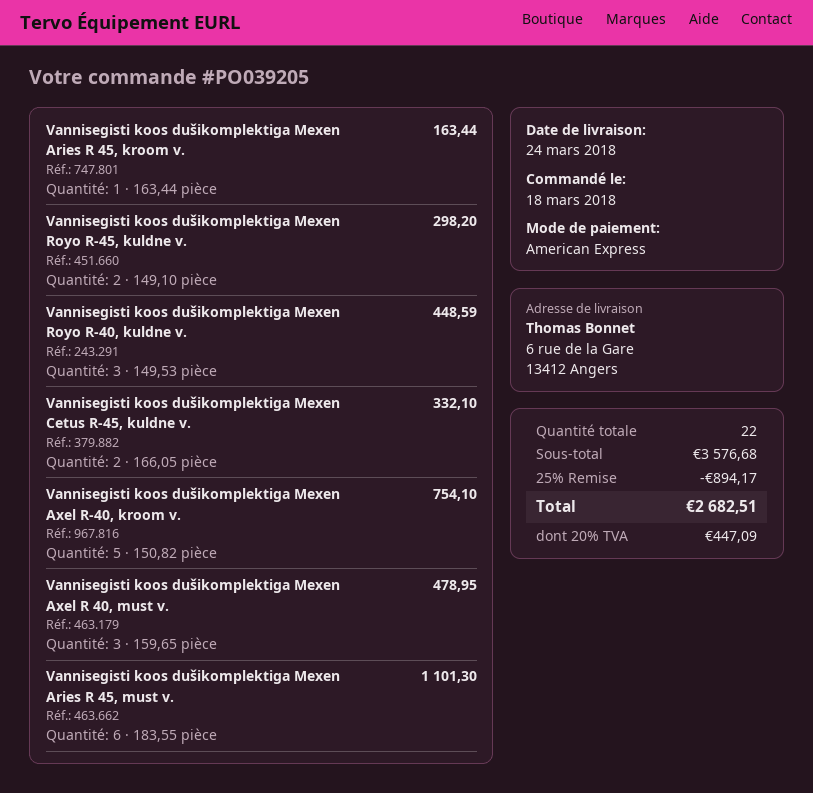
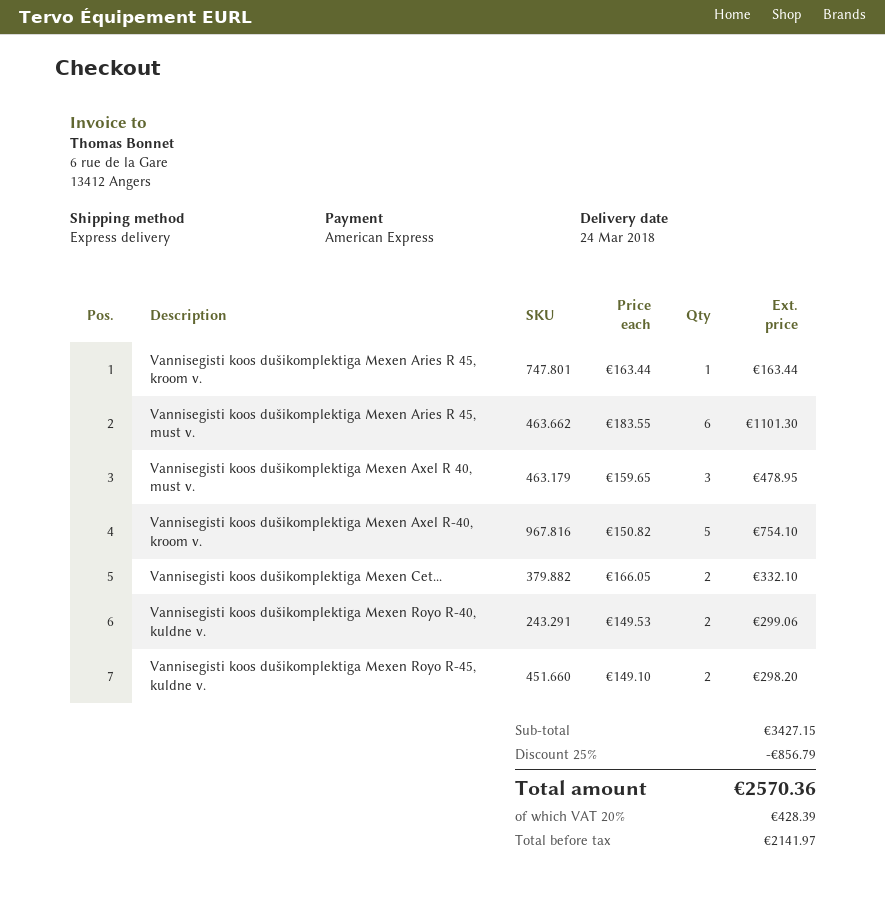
Vannisegisti koos dušikomplektiga Mexen Royo R-40, kuldne v.: 3 x 149.53 = 448.59 -> 2 x 149.53 = 299.06
subtotal: 3576.68 -> 3427.15
discount: 25% = 894.17 -> 25% = 856.79
tax: 20% = 447.09 -> 20% = 428.39
total: 2682.51 -> 2570.36

